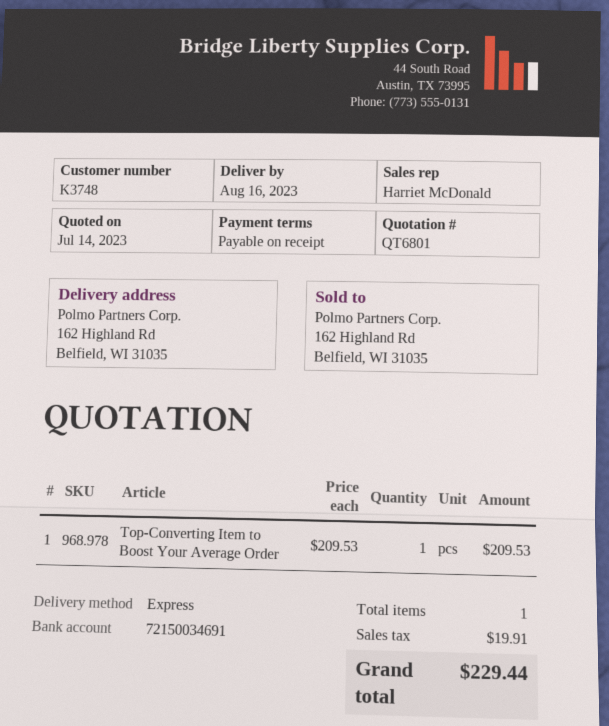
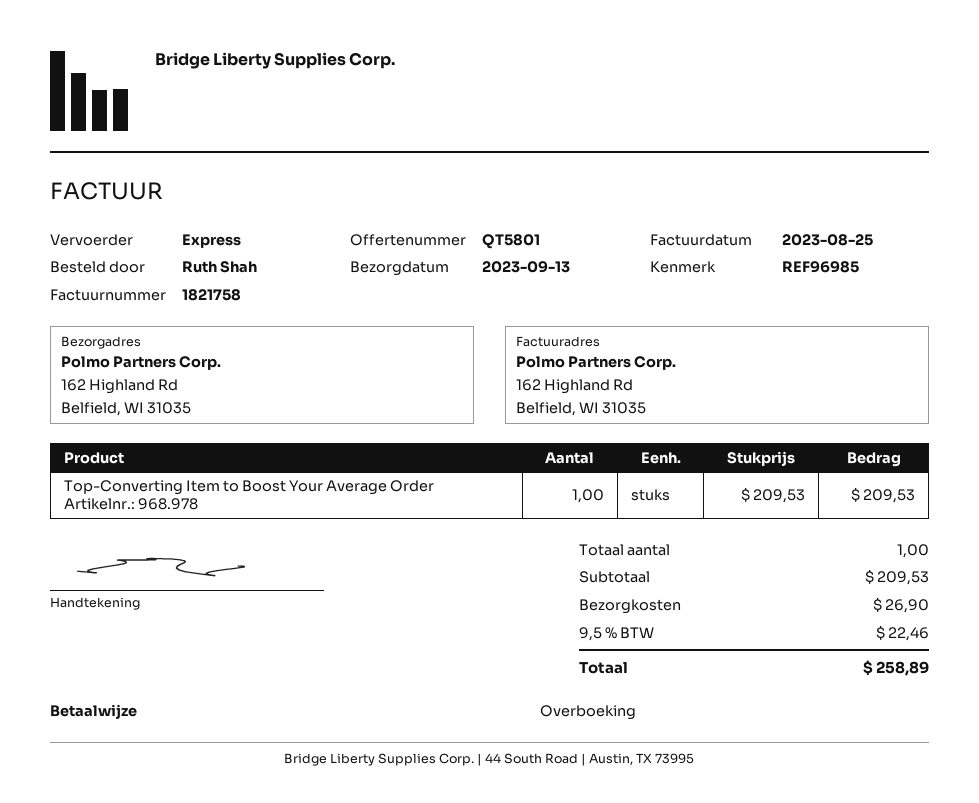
quote number: QT6801 -> QT5801
delivery date: 2023-08-16 -> 2023-09-13
shipping: none -> 26.90
tax: 19.91 -> 22.46
total: 229.44 -> 258.89

